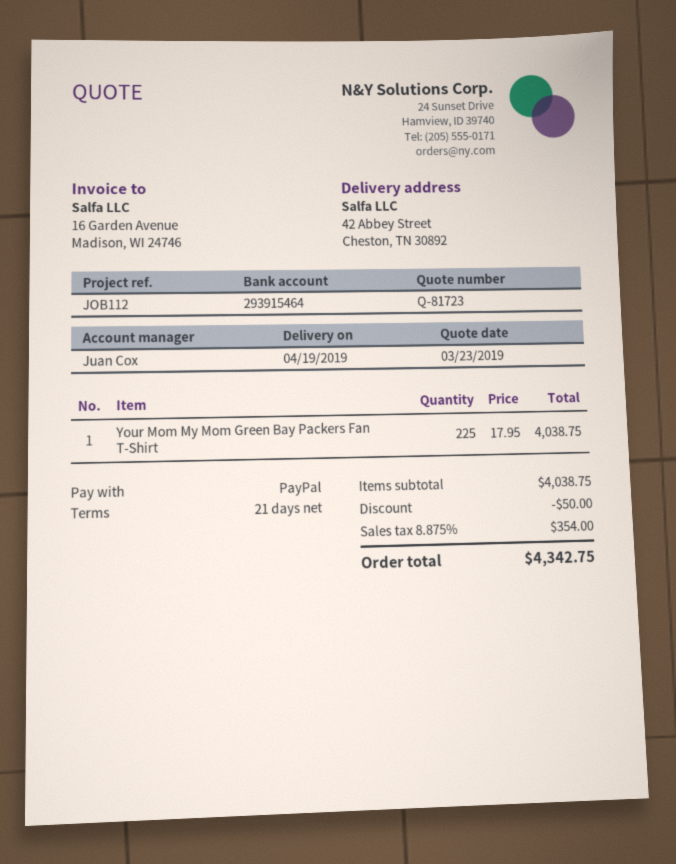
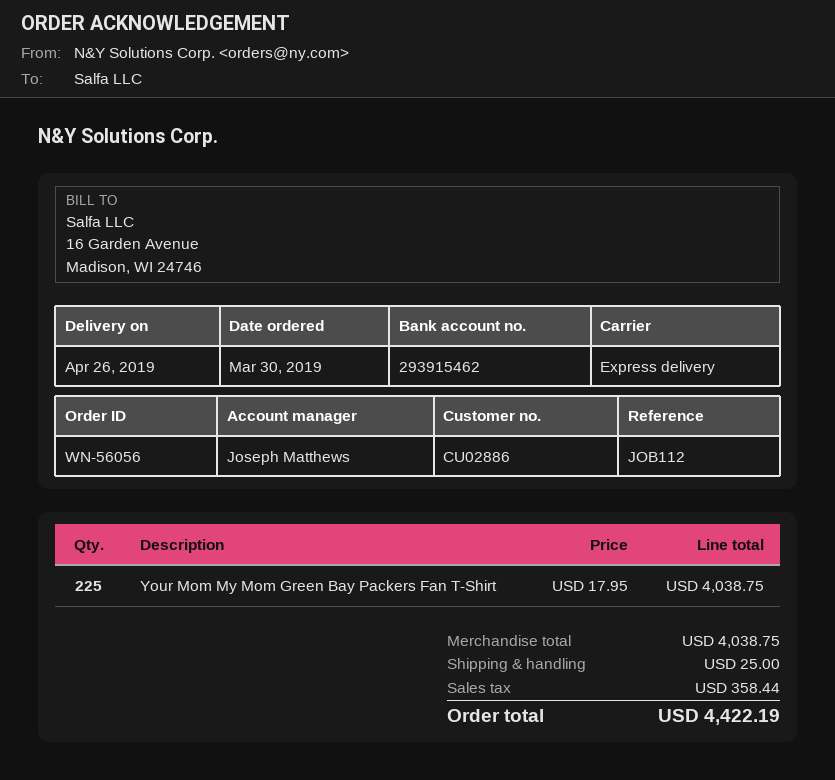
delivery date: 2019-04-19 -> 2019-04-26
sales rep: Juan Cox -> Joseph Matthews
bank account: 293915464 -> 293915462
discount: 50.00 -> none
shipping: none -> 25.00
tax: 354.00 -> 358.44
total: 4342.75 -> 4422.19

